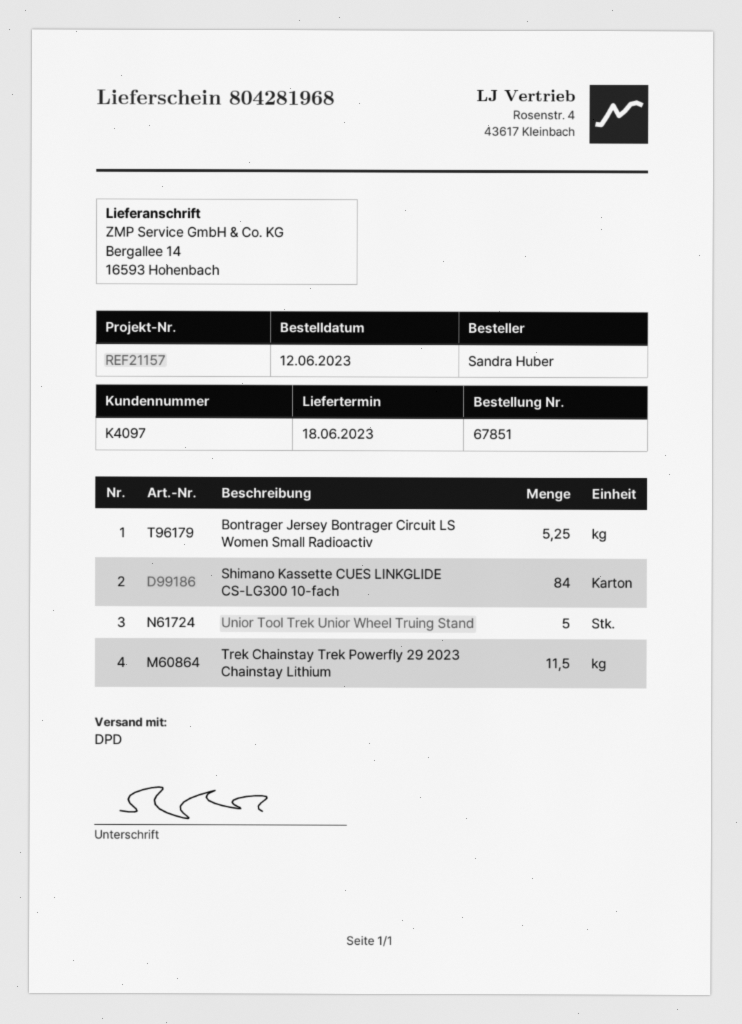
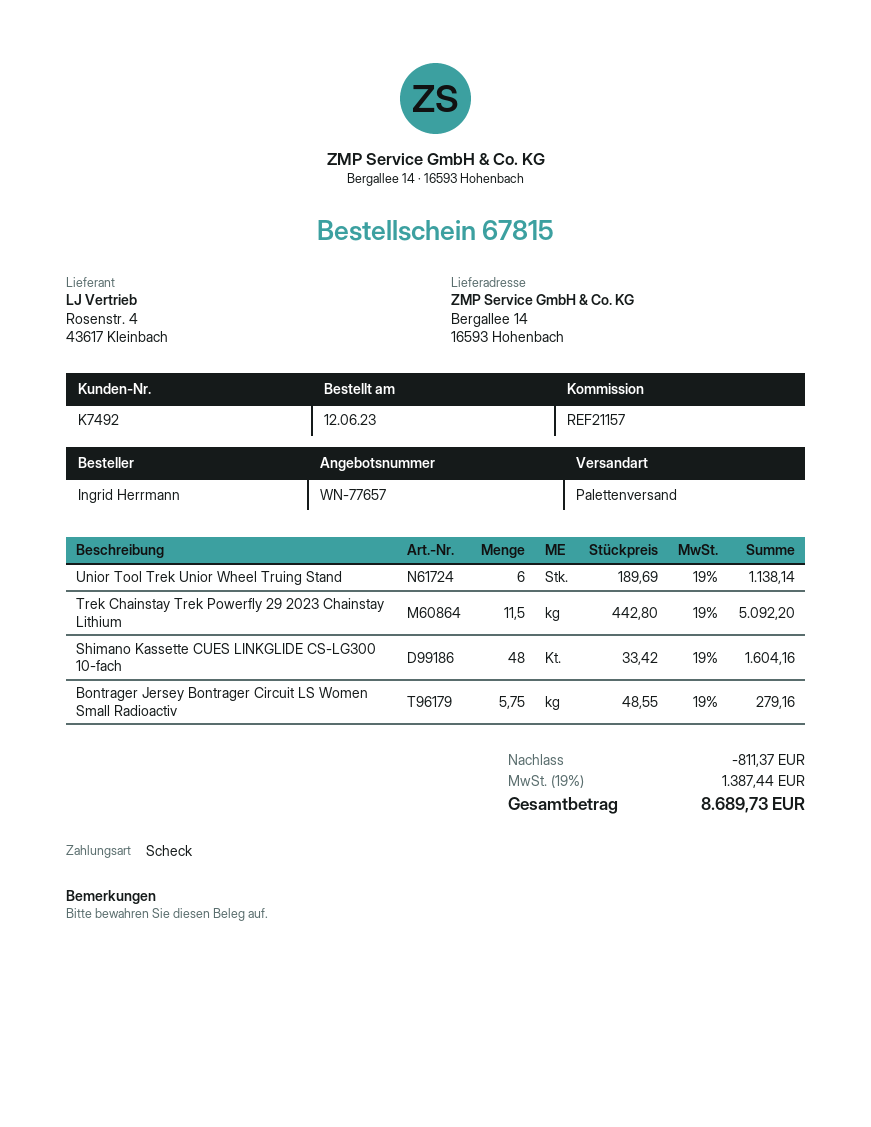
order number: 67851 -> 67815
customer number: K4097 -> K7492
ordered by: Sandra Huber -> Ingrid Herrmann
shipping method: DPD -> pallet freight
Bontrager Jersey Bontrager Circuit LS Women Small Radioactiv: 5.25 -> 5.75
Shimano Kassette CUES LINKGLIDE CS-LG300 10-fach: 84 -> 48
Unior Tool Trek Unior Wheel Truing Stand: 5 -> 6

